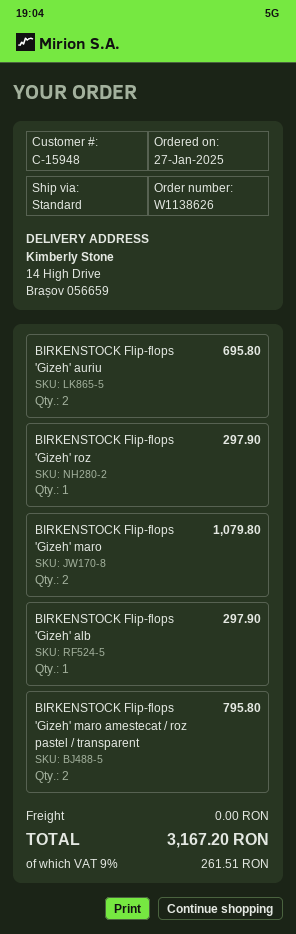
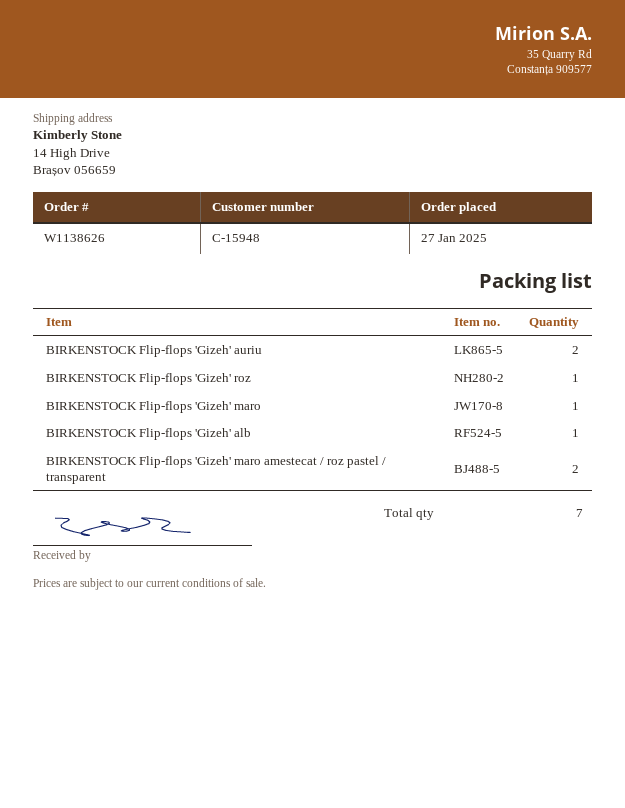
BIRKENSTOCK Flip-flops 'Gizeh' maro: 2 -> 1

